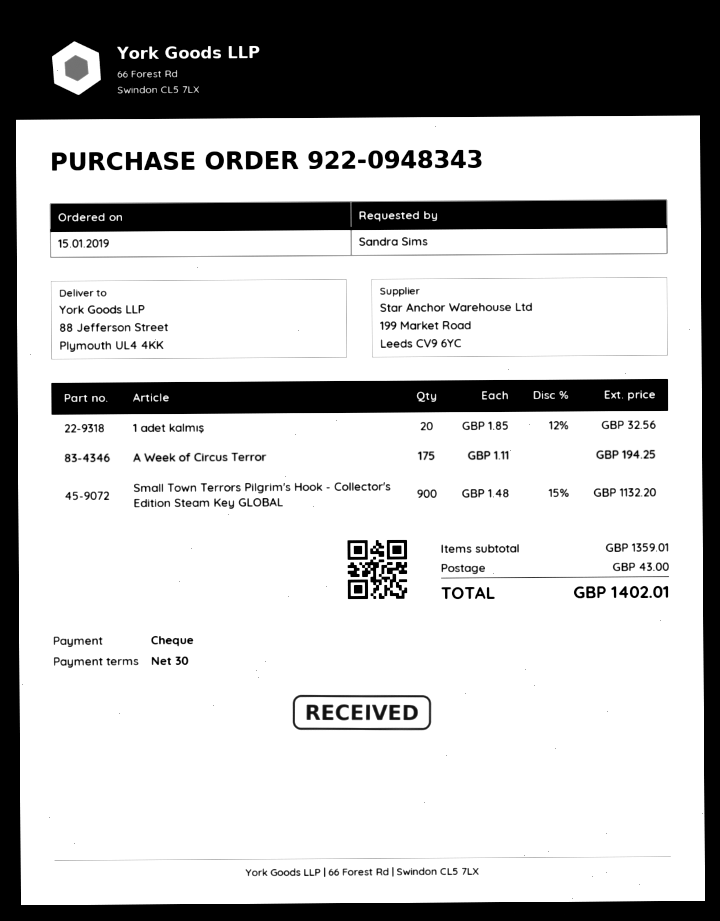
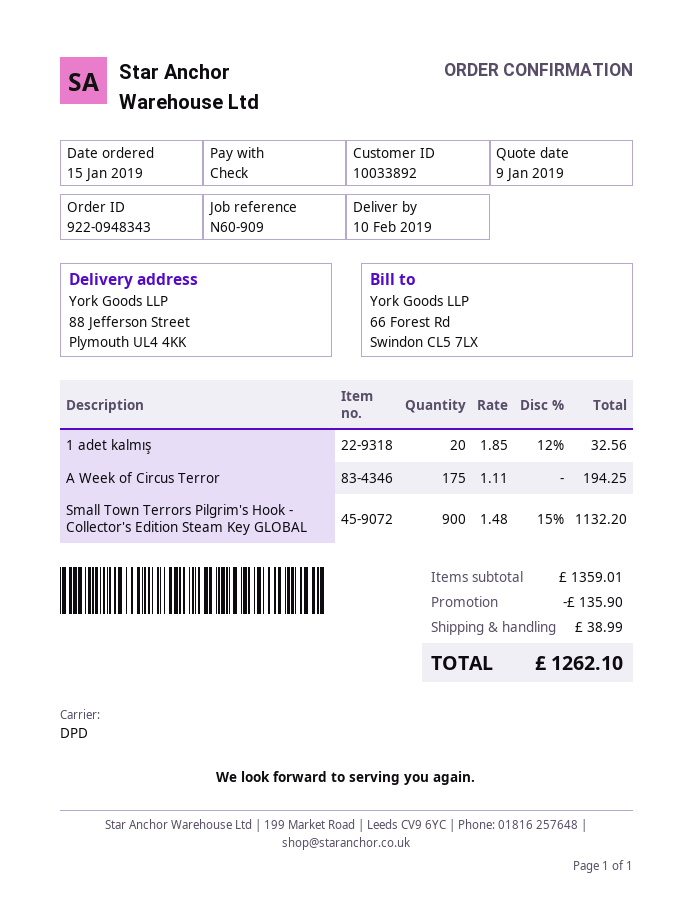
discount: none -> 135.90
shipping: 43.00 -> 38.99
total: 1402.01 -> 1262.10

